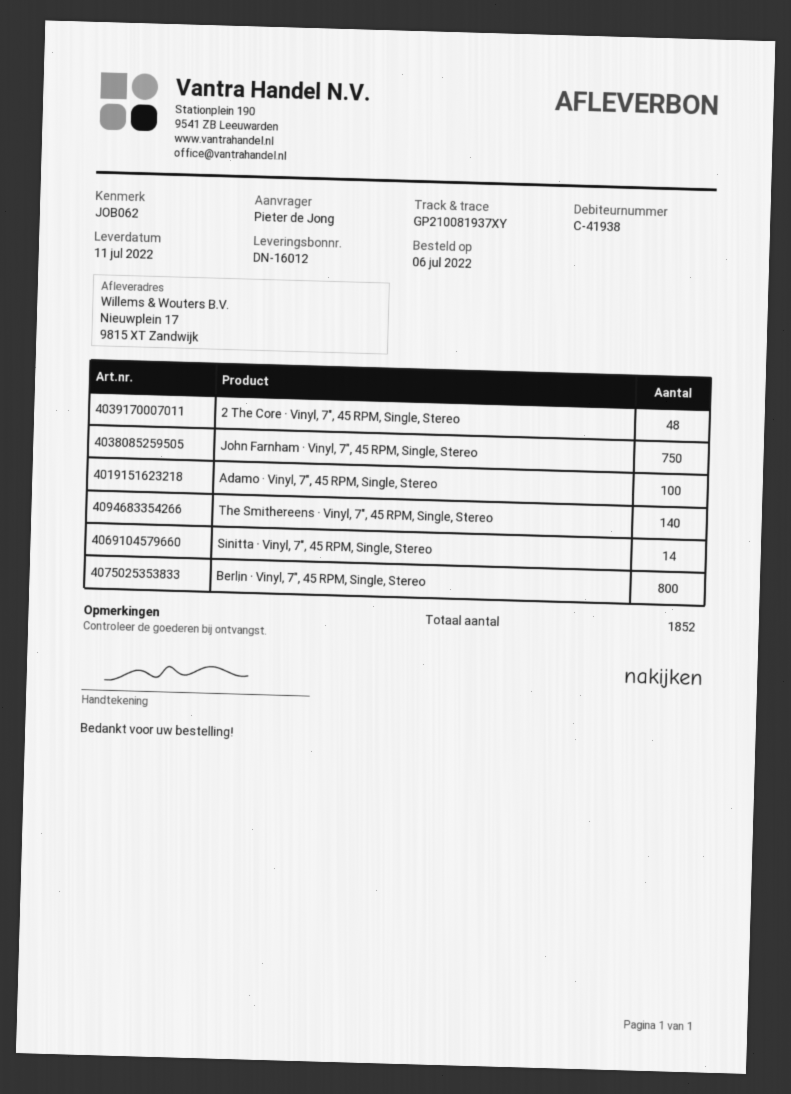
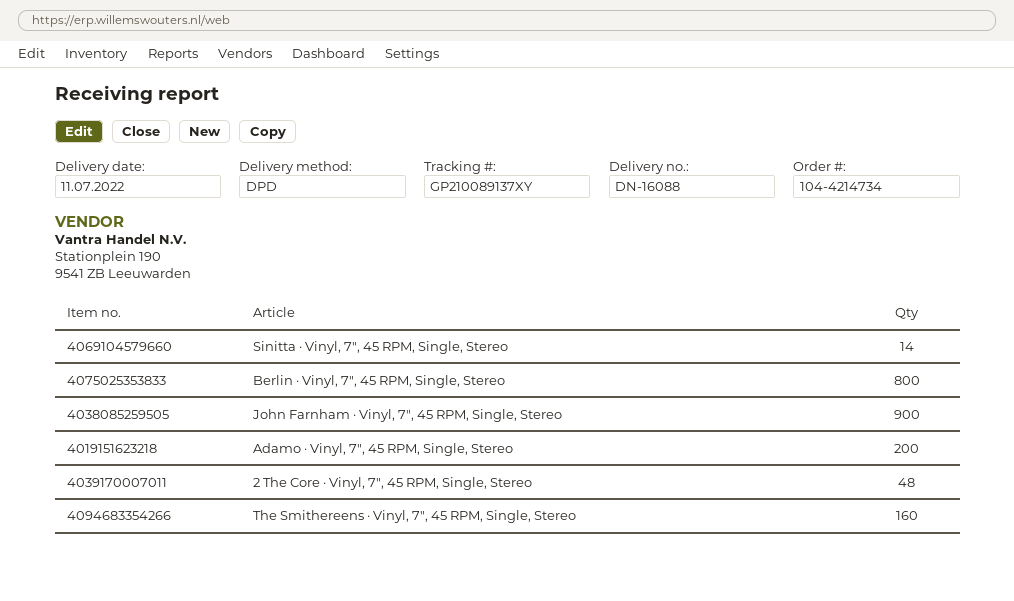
delivery note number: DN-16012 -> DN-16088
tracking number: GP210081937XY -> GP210089137XY
John Farnham · Vinyl, 7", 45 RPM, Single, Stereo: 750 -> 900
Adamo · Vinyl, 7", 45 RPM, Single, Stereo: 100 -> 200
The Smithereens · Vinyl, 7", 45 RPM, Single, Stereo: 140 -> 160

